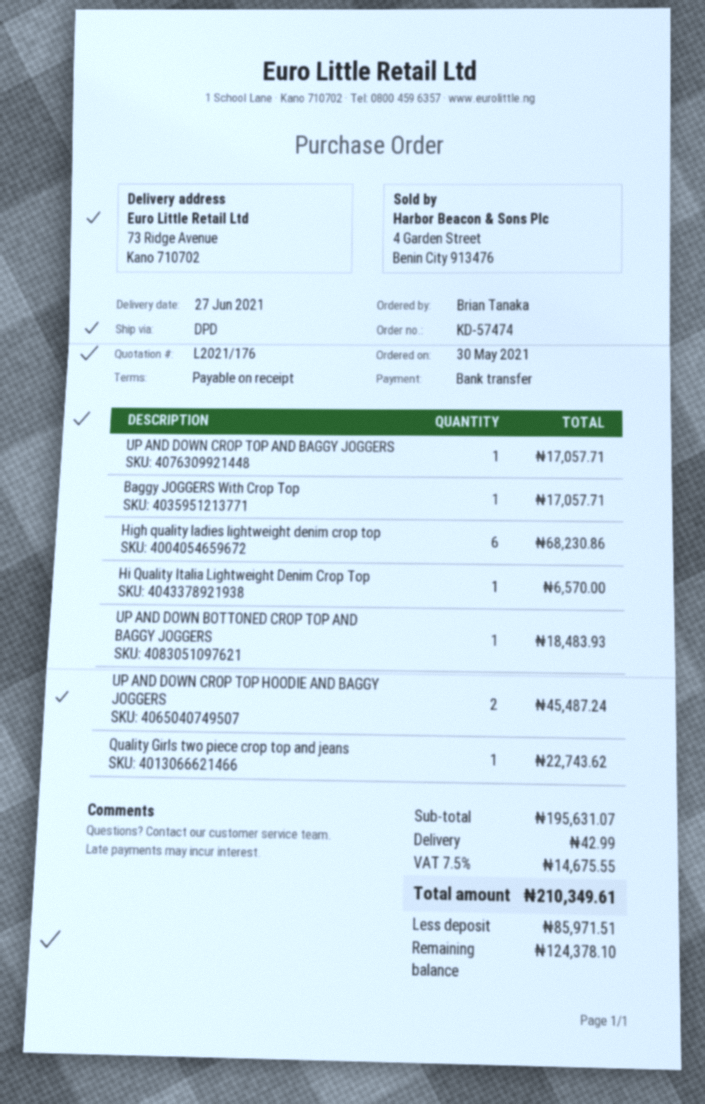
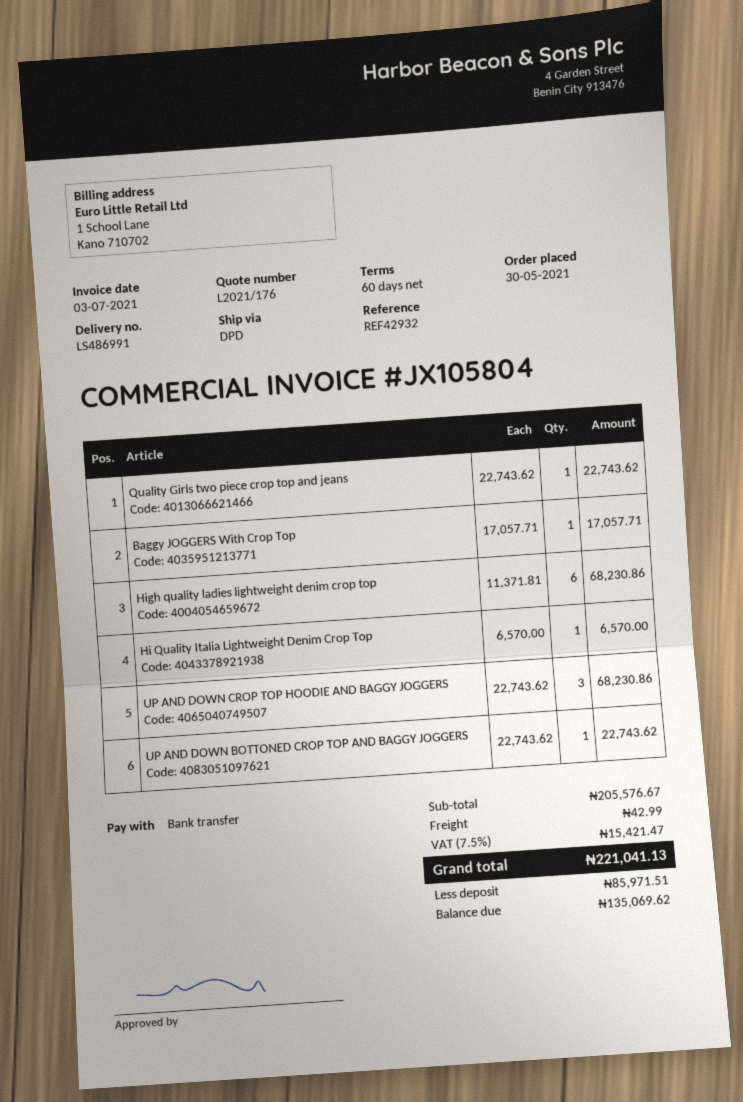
payment terms: on receipt -> 60 days
UP AND DOWN CROP TOP AND BAGGY JOGGERS: 1 for 17057.71 -> none
UP AND DOWN BOTTONED CROP TOP AND BAGGY JOGGERS: 1 for 18483.93 -> 1 for 22743.62
UP AND DOWN CROP TOP HOODIE AND BAGGY JOGGERS: 2 for 45487.24 -> 3 for 68230.86
subtotal: 195631.07 -> 205576.67
tax: 7.5% = 14675.55 -> 7.5% = 15421.47
total: 210349.61 -> 221041.13
balance: 124378.10 -> 135069.62

